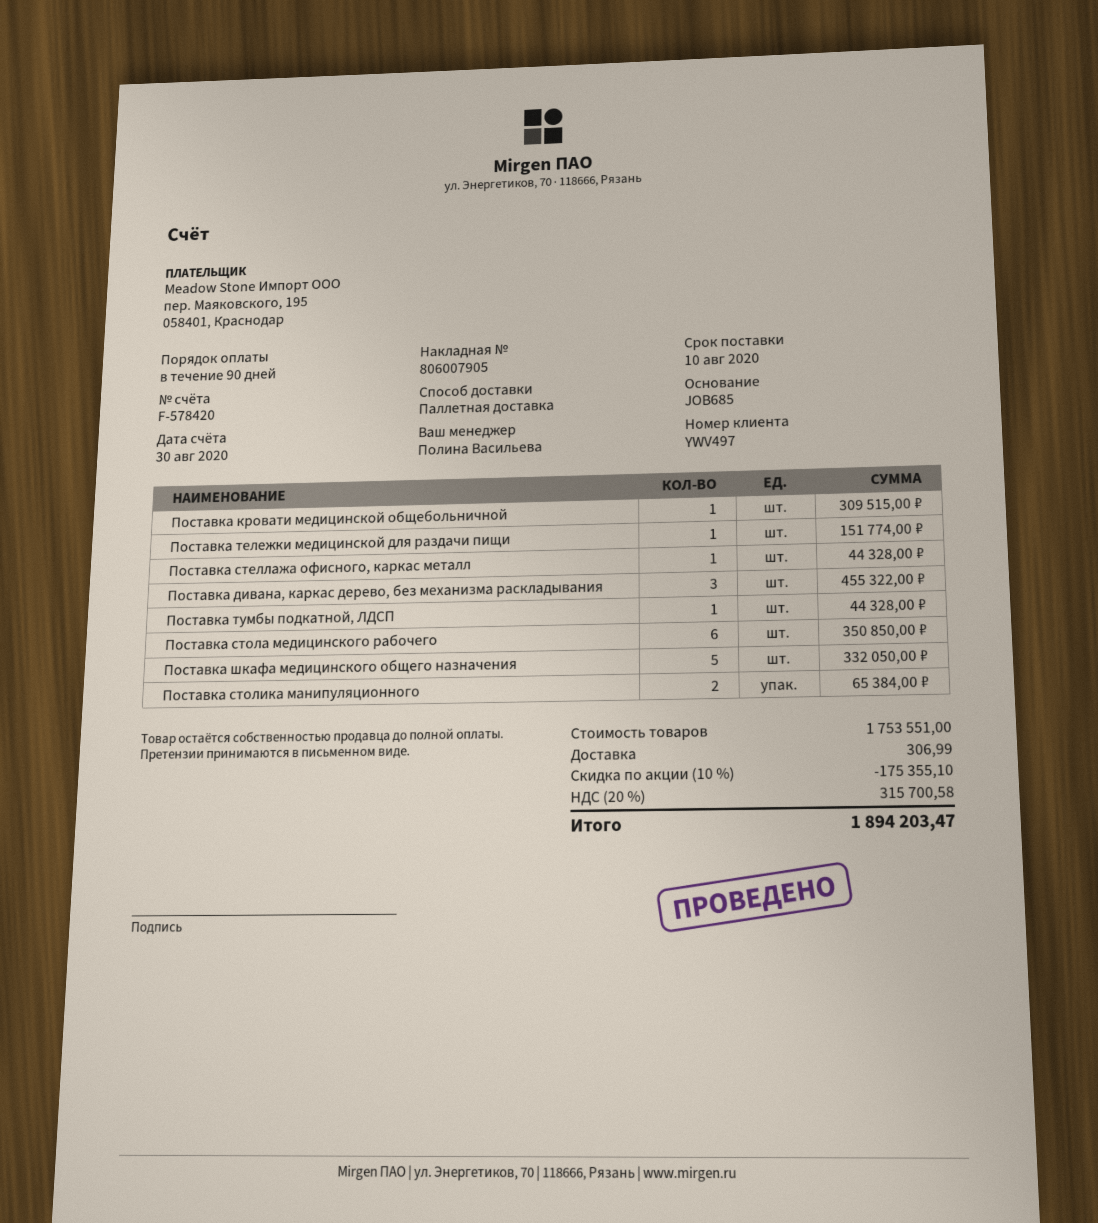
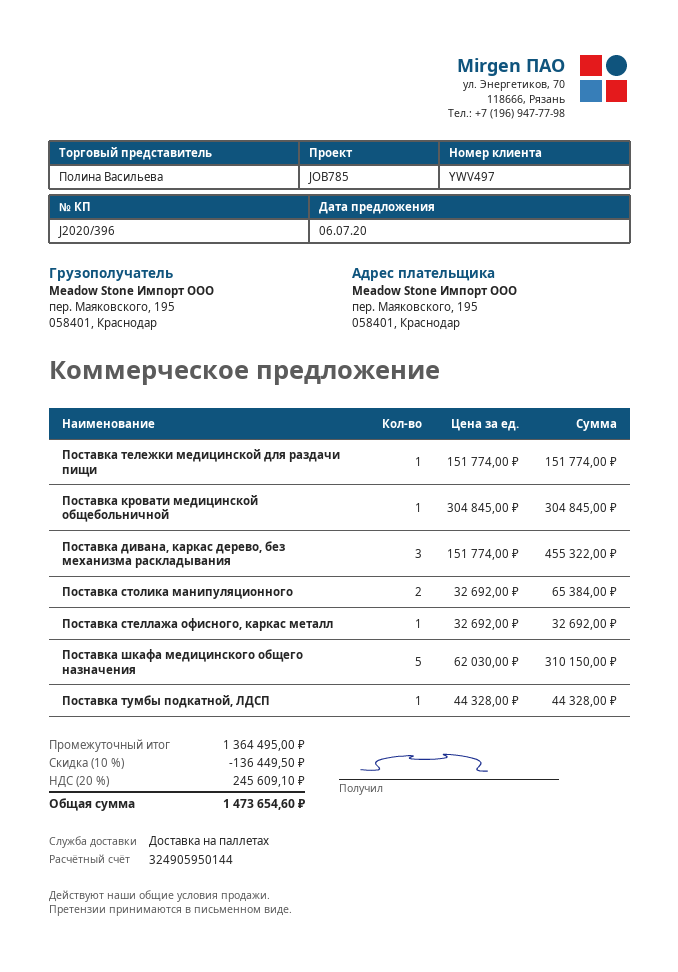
reference: JOB685 -> JOB785
Поставка кровати медицинской общебольничной: 1 for 309515.00 -> 1 for 304845.00
Поставка стеллажа офисного, каркас металл: 1 for 44328.00 -> 1 for 32692.00
Поставка стола медицинского рабочего: 6 for 350850.00 -> none
Поставка шкафа медицинского общего назначения: 5 for 332050.00 -> 5 for 310150.00
subtotal: 1753551.00 -> 1364495.00
discount: 10% = 175355.10 -> 10% = 136449.50
shipping: 306.99 -> none
tax: 20% = 315700.58 -> 20% = 245609.10
total: 1894203.47 -> 1473654.60

